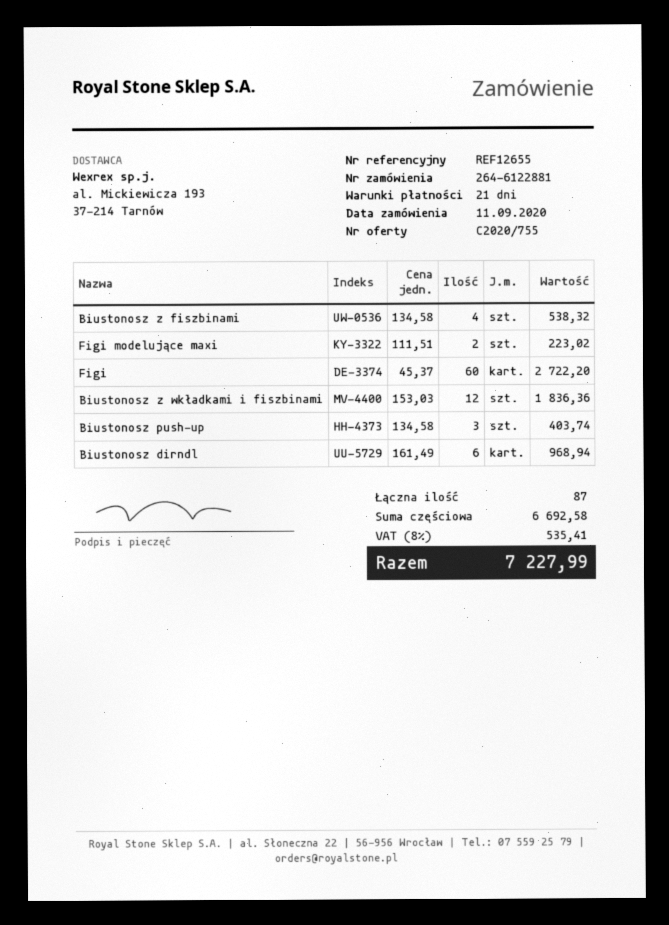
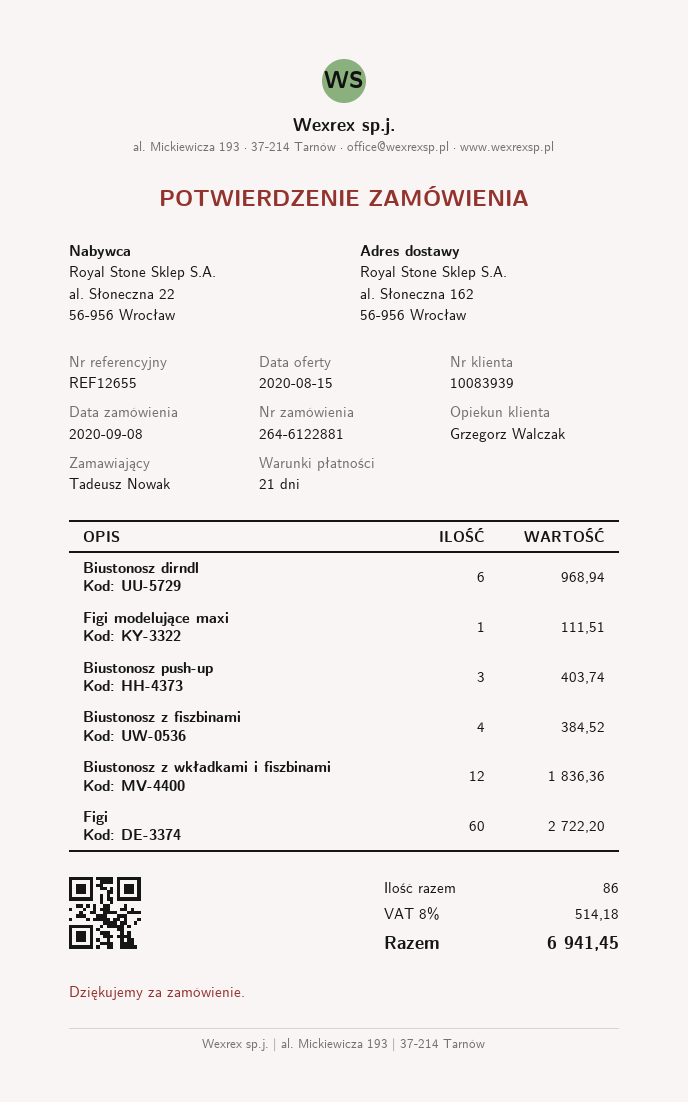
order date: 2020-09-11 -> 2020-09-08
Biustonosz z fiszbinami: 4 for 538.32 -> 4 for 384.52
Figi modelujące maxi: 2 for 223.02 -> 1 for 111.51
total quantity: 87 -> 86
tax: 8% = 535.41 -> 8% = 514.18
total: 7227.99 -> 6941.45

